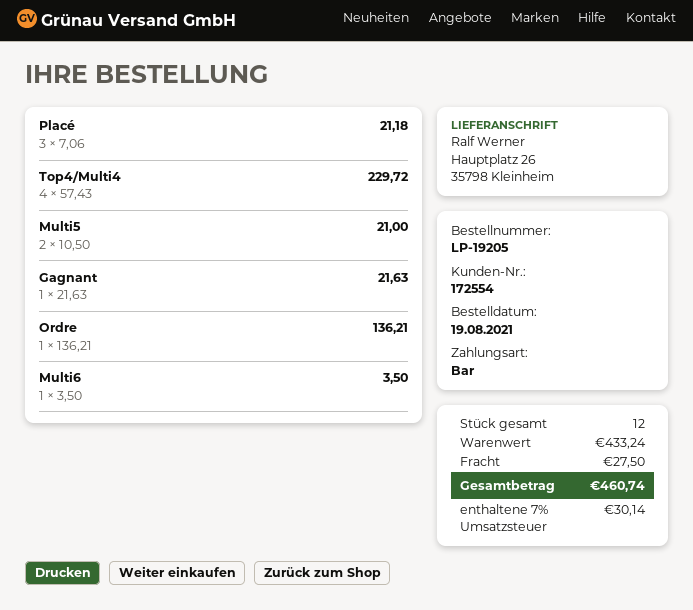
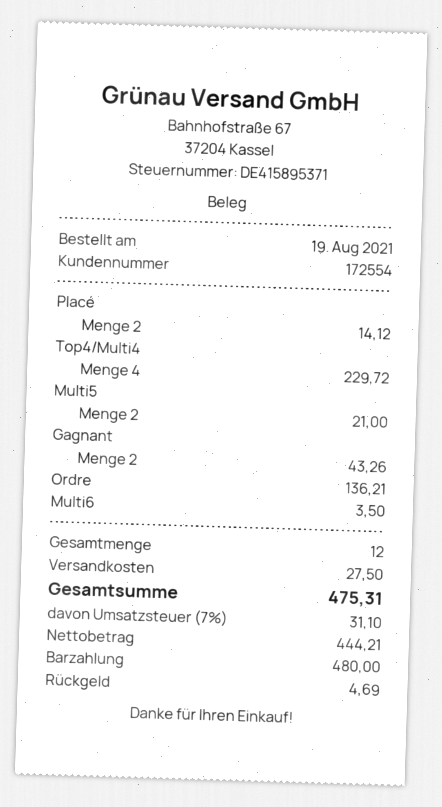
Placé: 3 for 21.18 -> 2 for 14.12
Gagnant: 1 for 21.63 -> 2 for 43.26
tax: 7% = 30.14 -> 7% = 31.10
total: 460.74 -> 475.31

